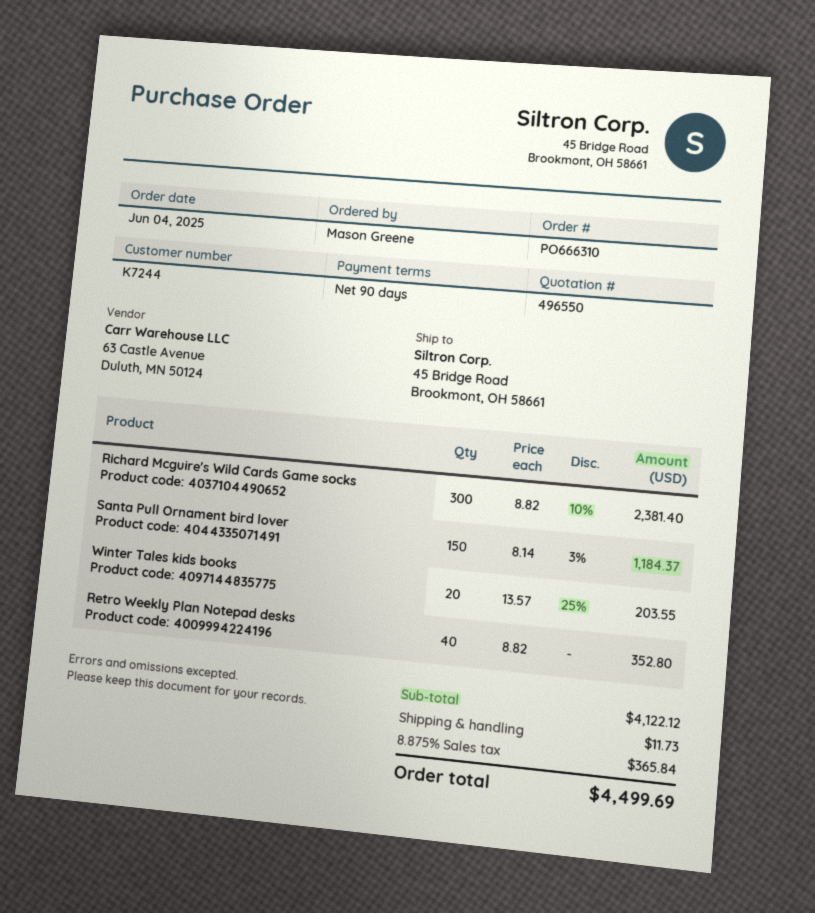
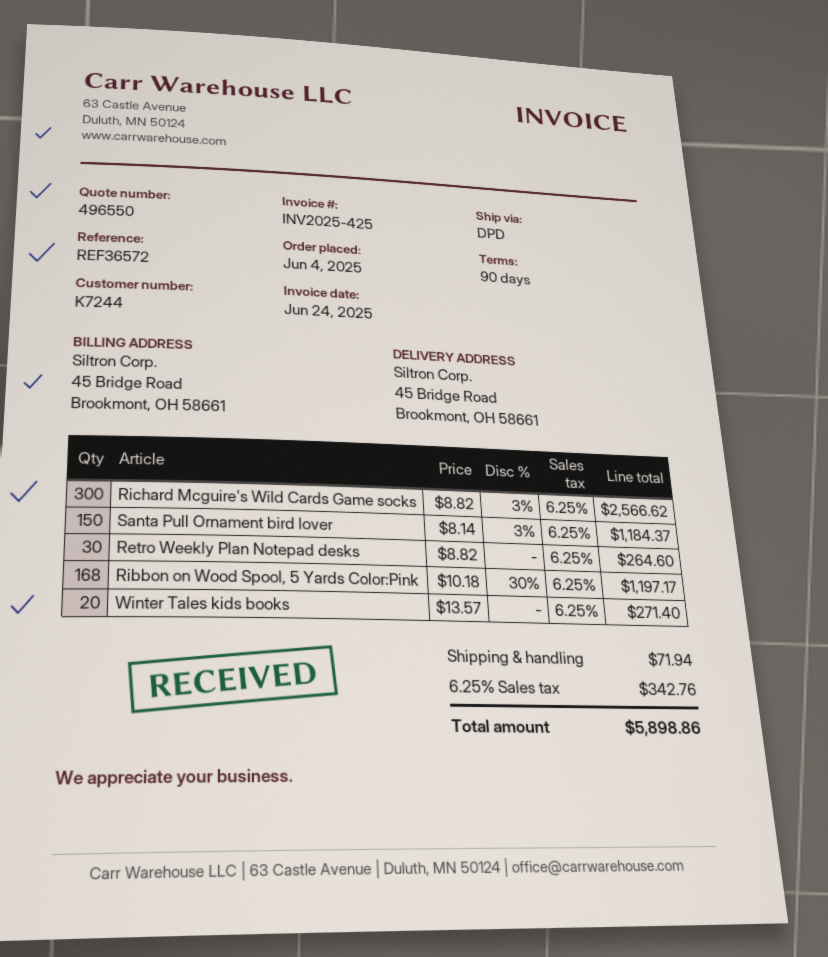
Richard Mcguire's Wild Cards Game socks: 300 x 8.82 - 10% = 2381.40 -> 300 x 8.82 - 3% = 2566.62
Winter Tales kids books: 20 x 13.57 - 25% = 203.55 -> 20 x 13.57 = 271.40
Retro Weekly Plan Notepad desks: 40 x 8.82 = 352.80 -> 30 x 8.82 = 264.60
Ribbon on Wood Spool, 5 Yards Color:Pink: none -> 168 x 10.18 - 30% = 1197.17
shipping: 11.73 -> 71.94
tax: 8.875% = 365.84 -> 6.25% = 342.76
total: 4499.69 -> 5898.86

